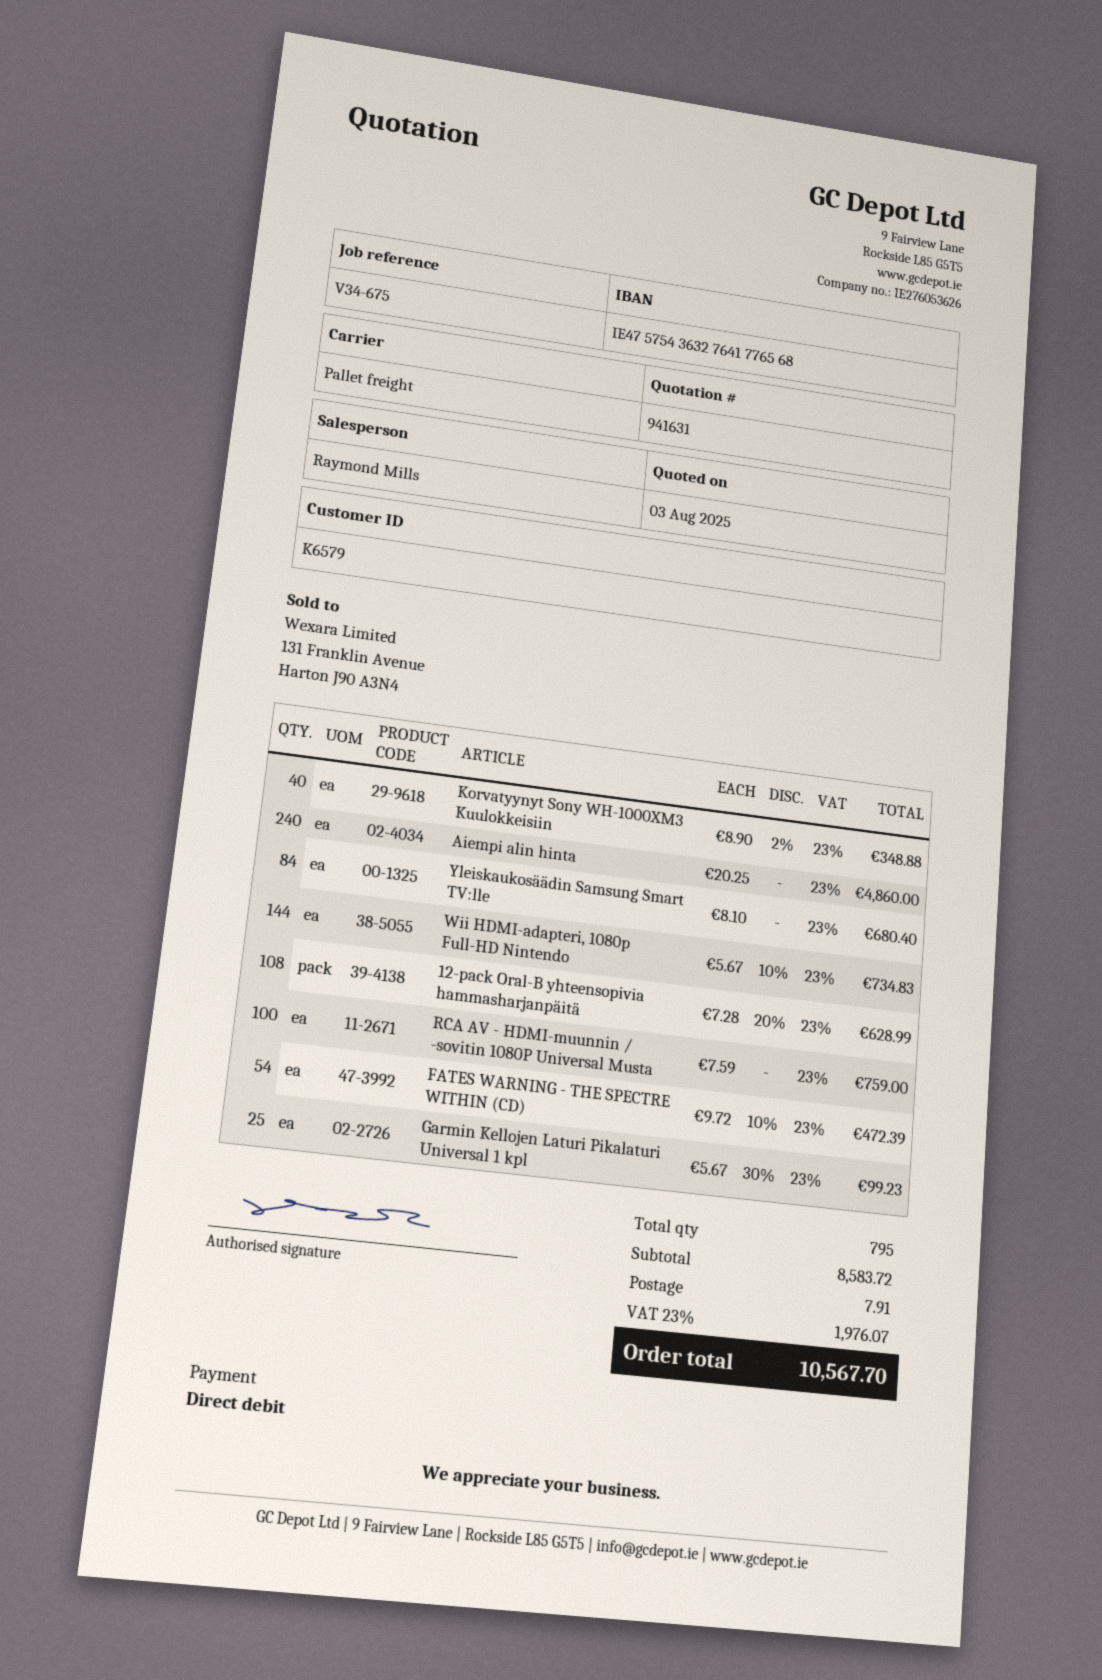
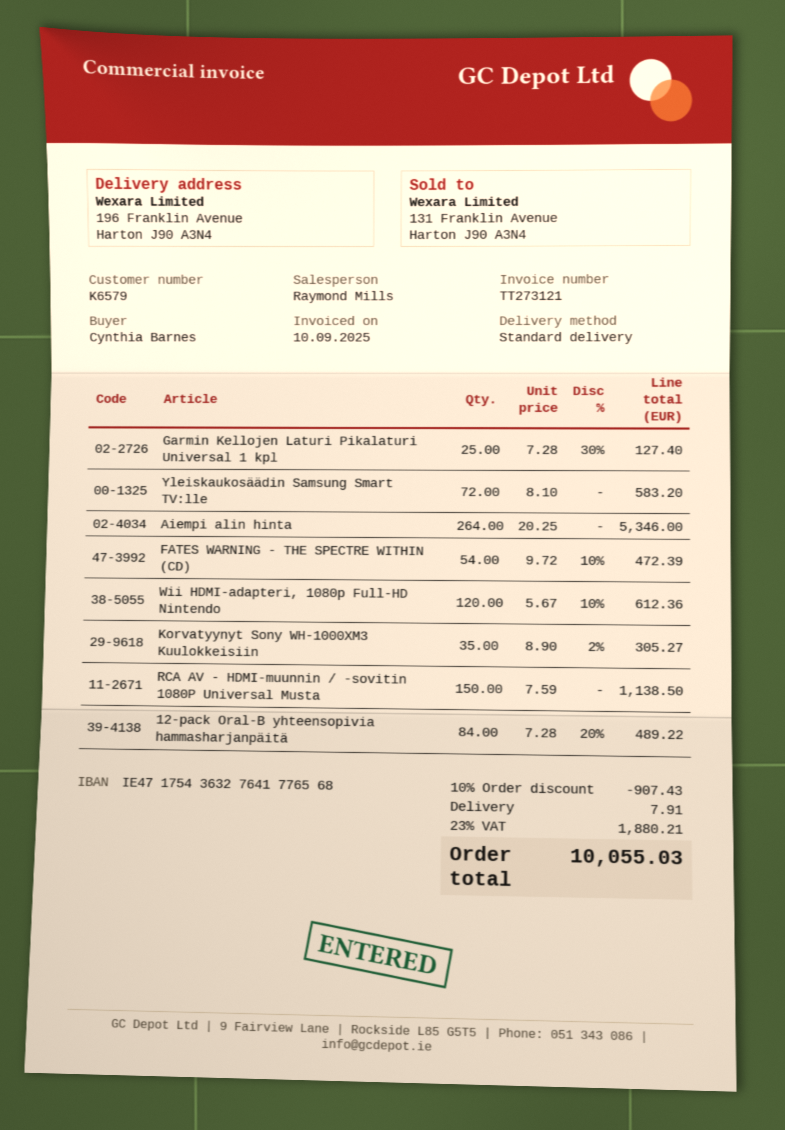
bank account: IE47575436327641776568 -> IE47175436327641776568
shipping method: pallet freight -> standard
Korvatyynyt Sony WH-1000XM3 Kuulokkeisiin: 40 x 8.90 - 2% = 348.88 -> 35 x 8.90 - 2% = 305.27
Aiempi alin hinta: 240 x 20.25 = 4860.00 -> 264 x 20.25 = 5346.00
Yleiskaukosäädin Samsung Smart TV:lle: 84 x 8.10 = 680.40 -> 72 x 8.10 = 583.20
Wii HDMI-adapteri, 1080p Full-HD Nintendo: 144 x 5.67 - 10% = 734.83 -> 120 x 5.67 - 10% = 612.36
12-pack Oral-B yhteensopivia hammasharjanpäitä: 108 x 7.28 - 20% = 628.99 -> 84 x 7.28 - 20% = 489.22
RCA AV - HDMI-muunnin / -sovitin 1080P Universal Musta: 100 x 7.59 = 759.00 -> 150 x 7.59 = 1138.50
Garmin Kellojen Laturi Pikalaturi Universal 1 kpl: 25 x 5.67 - 30% = 99.23 -> 25 x 7.28 - 30% = 127.40
discount: none -> 10% = 907.43
tax: 23% = 1976.07 -> 23% = 1880.21
total: 10567.70 -> 10055.03

